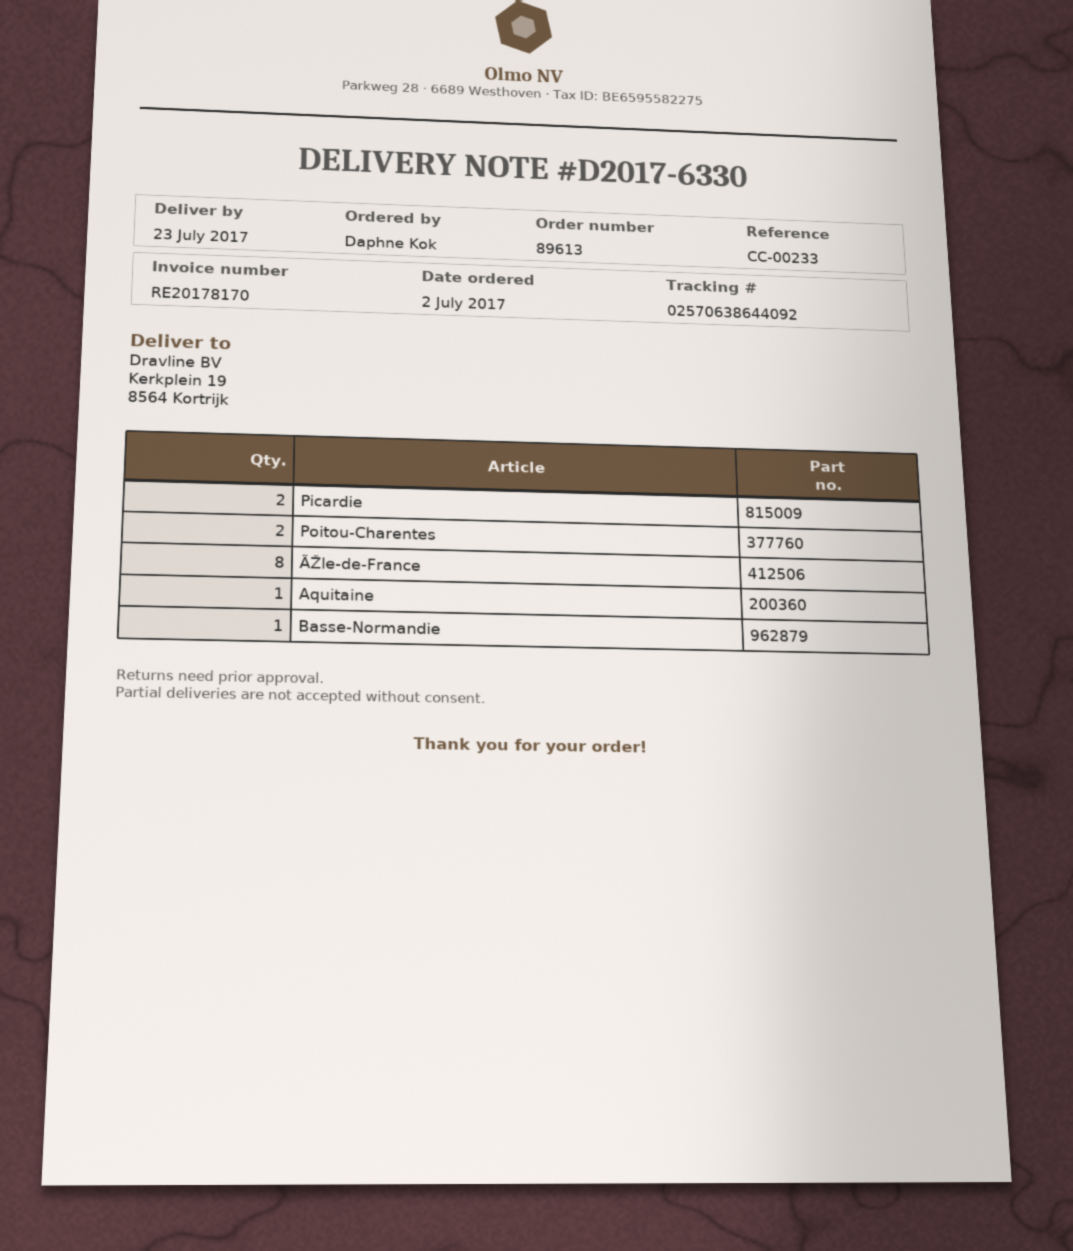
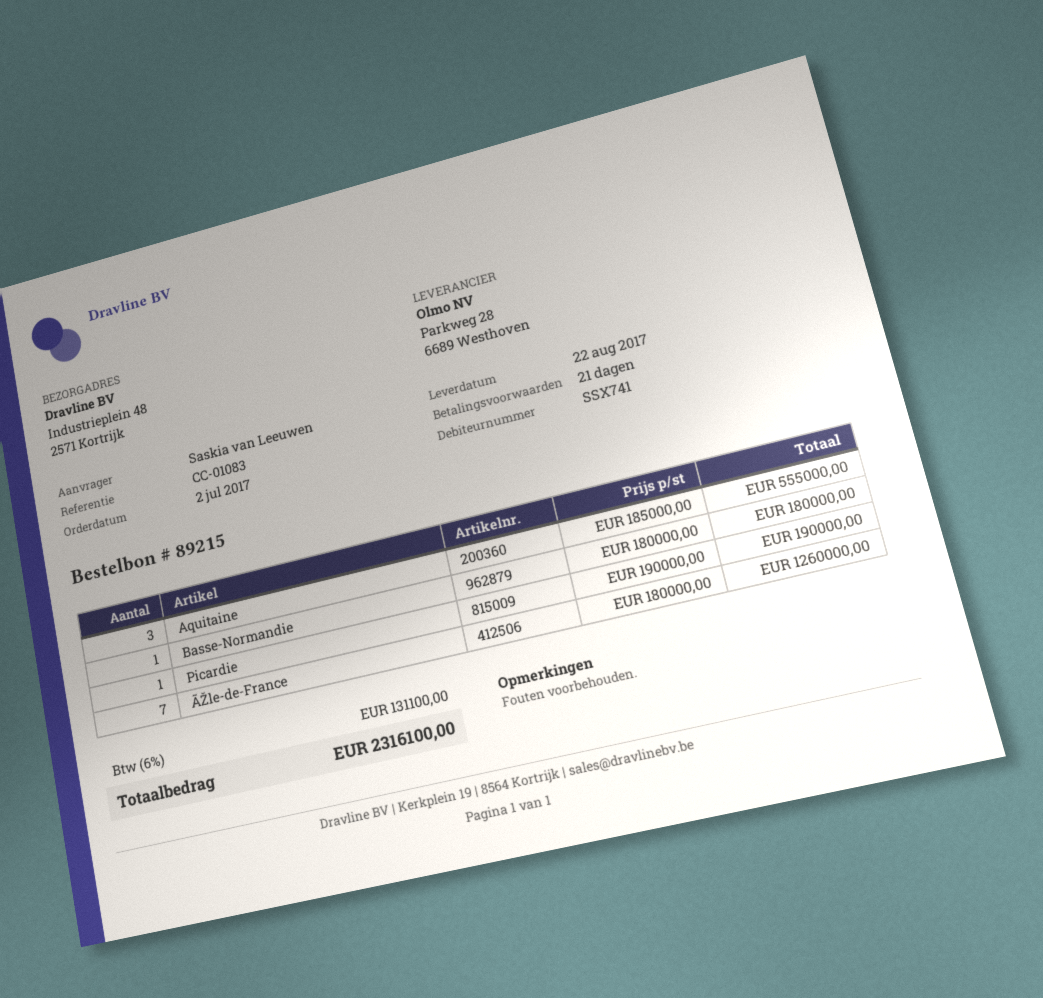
order number: 89613 -> 89215
delivery date: 2017-07-23 -> 2017-08-22
reference: CC-00233 -> CC-01083
ordered by: Daphne Kok -> Saskia van Leeuwen
ship to: Kerkplein 19, 8564 Kortrijk -> Industrieplein 48, 2571 Kortrijk
Picardie: 2 -> 1
Poitou-Charentes: 2 -> none
ÃŽle-de-France: 8 -> 7
Aquitaine: 1 -> 3

